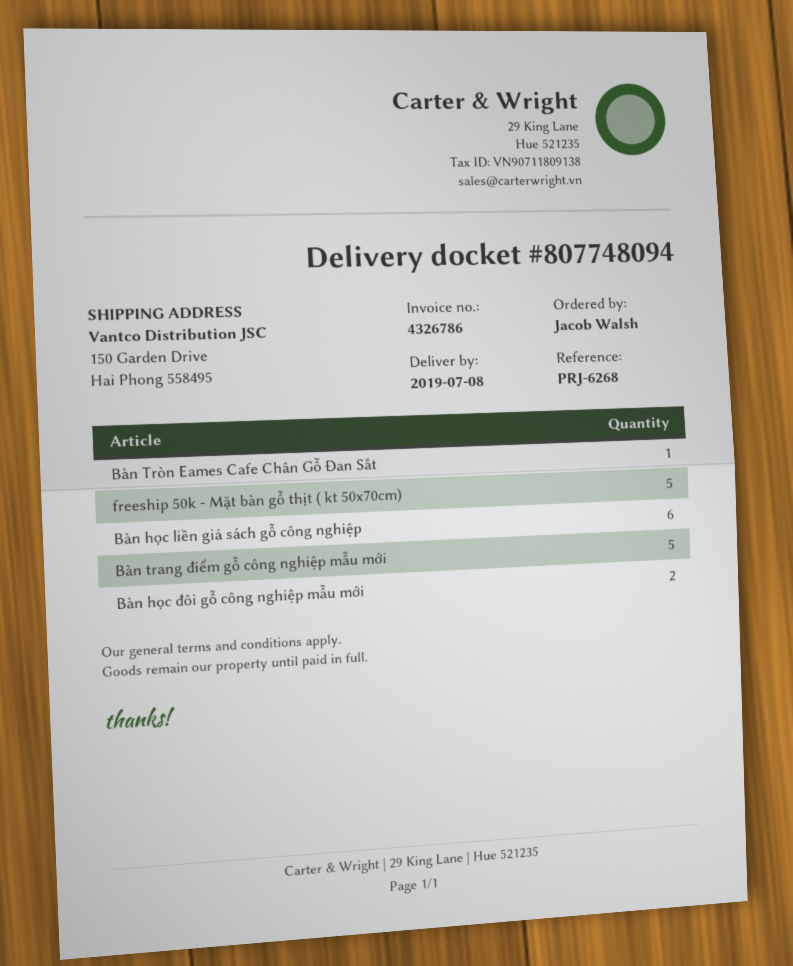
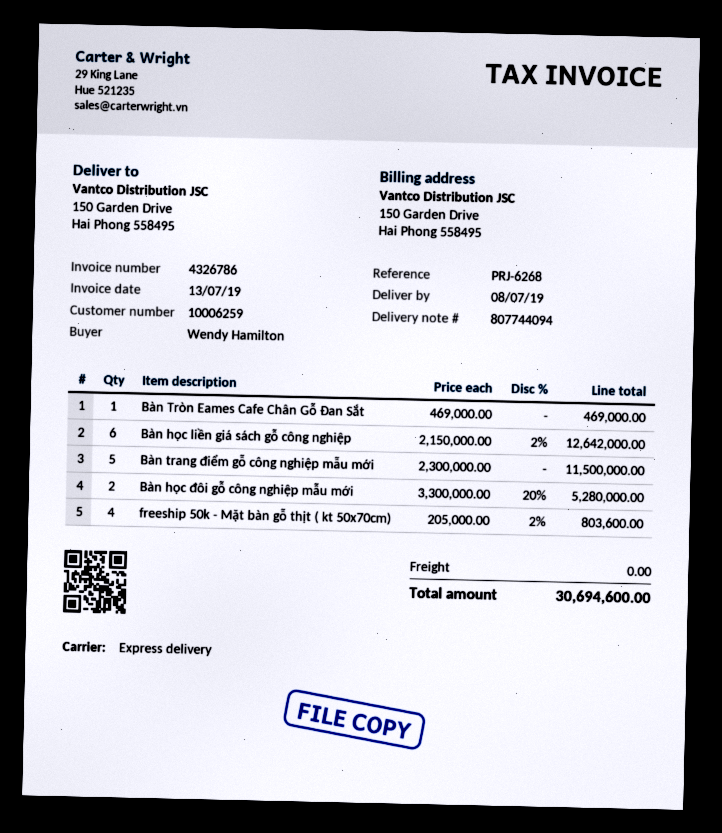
delivery note number: 807748094 -> 807744094
ordered by: Jacob Walsh -> Wendy Hamilton
freeship 50k - Mặt bàn gỗ thịt ( kt 50x70cm): 5 -> 4

